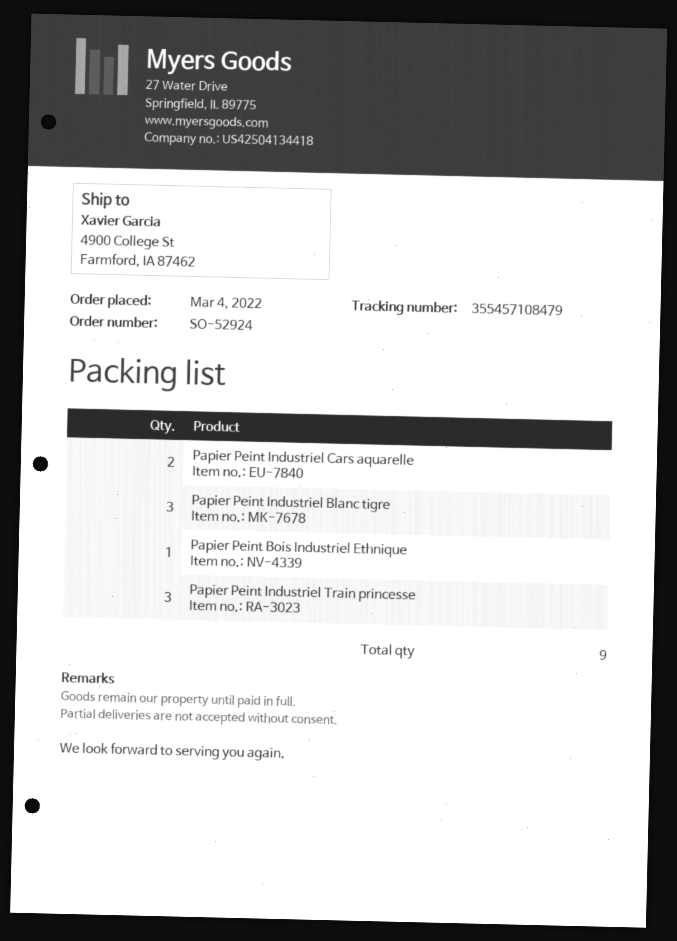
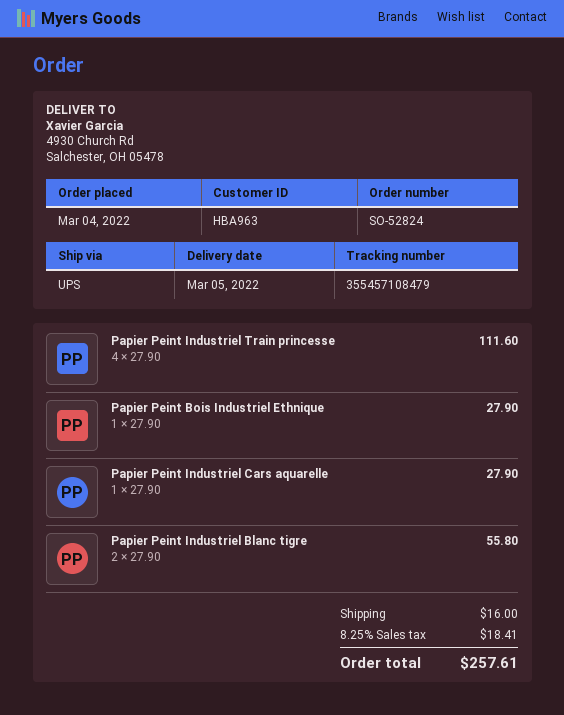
order number: SO-52924 -> SO-52824
ship to: 4900 College St, Farmford, IA 87462 -> 4930 Church Rd, Salchester, OH 05478
Papier Peint Industriel Cars aquarelle: 2 -> 1
Papier Peint Industriel Blanc tigre: 3 -> 2
Papier Peint Industriel Train princesse: 3 -> 4

